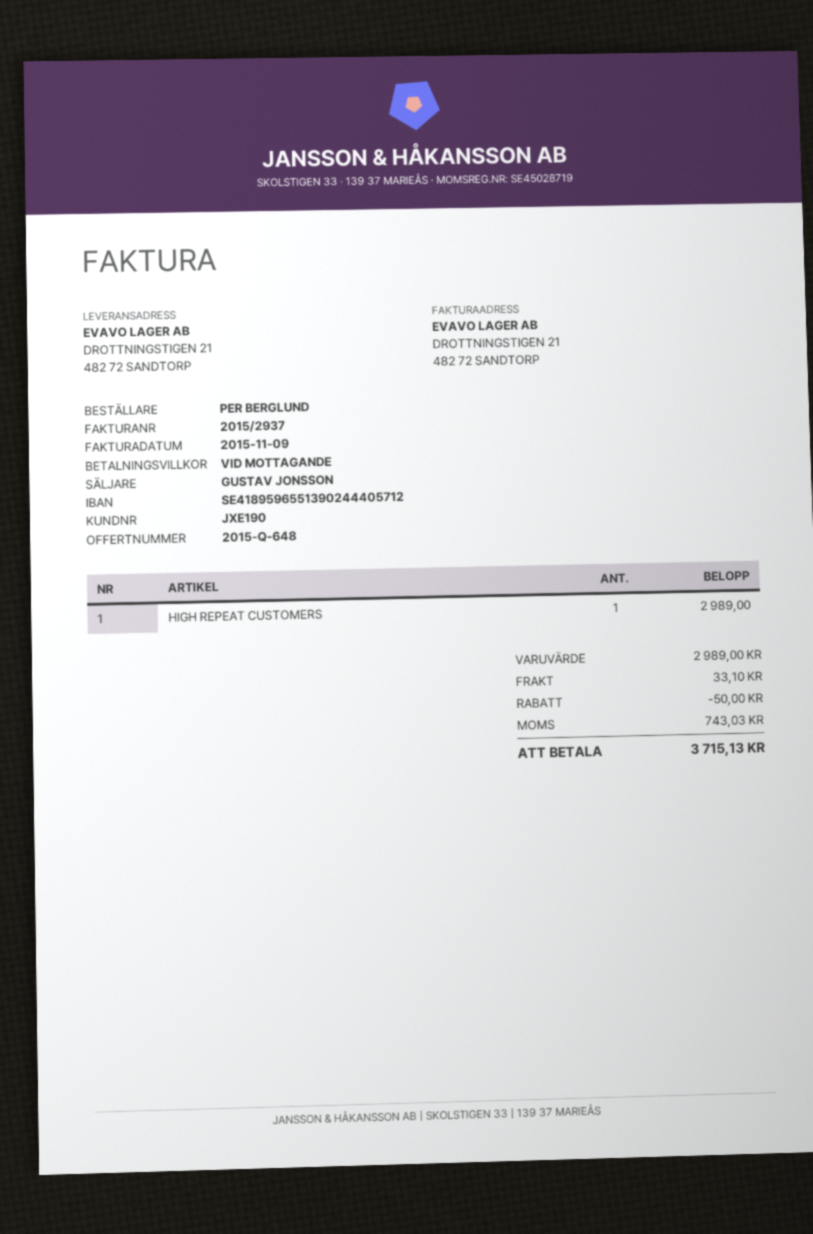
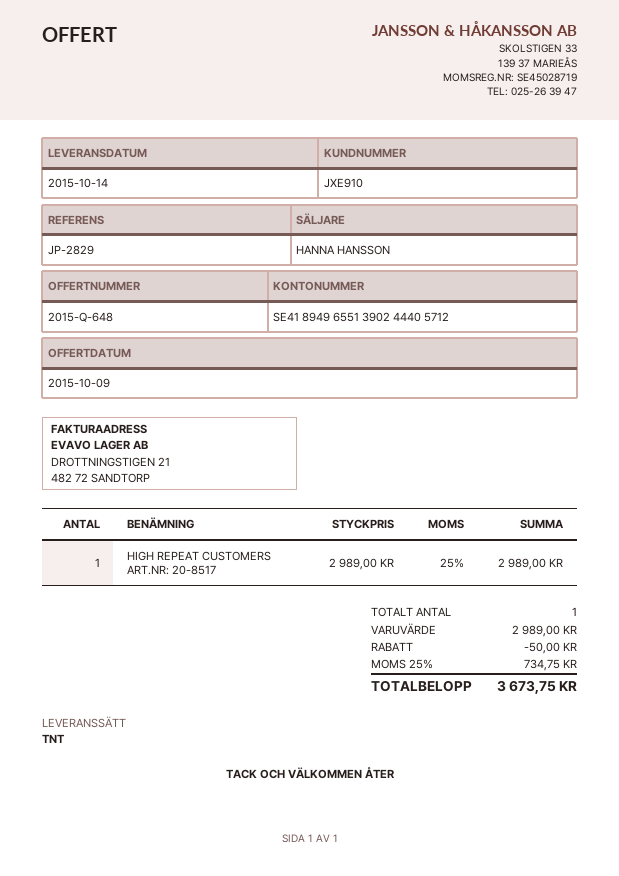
customer number: JXE190 -> JXE910
sales rep: GUSTAV JONSSON -> HANNA HANSSON
bank account: SE4189596551390244405712 -> SE4189496551390244405712
shipping: 33.10 -> none
tax: 743.03 -> 734.75
total: 3715.13 -> 3673.75

